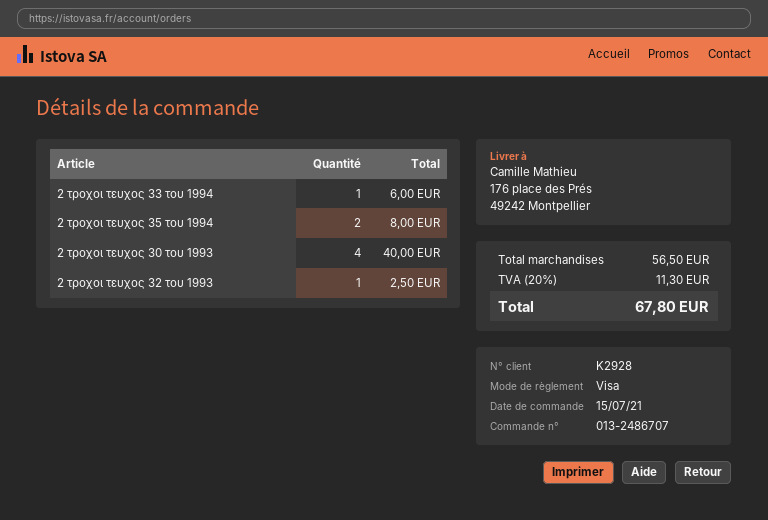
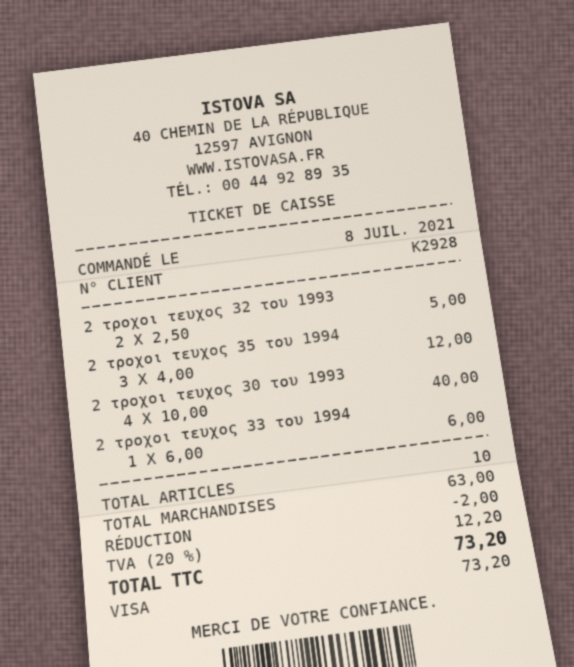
order date: 2021-07-15 -> 2021-07-08
2 τροχοι τευχος 35 του 1994: 2 for 8.00 -> 3 for 12.00
2 τροχοι τευχος 32 του 1993: 1 for 2.50 -> 2 for 5.00
subtotal: 56.50 -> 63.00
discount: none -> 2.00
tax: 20% = 11.30 -> 20% = 12.20
total: 67.80 -> 73.20

